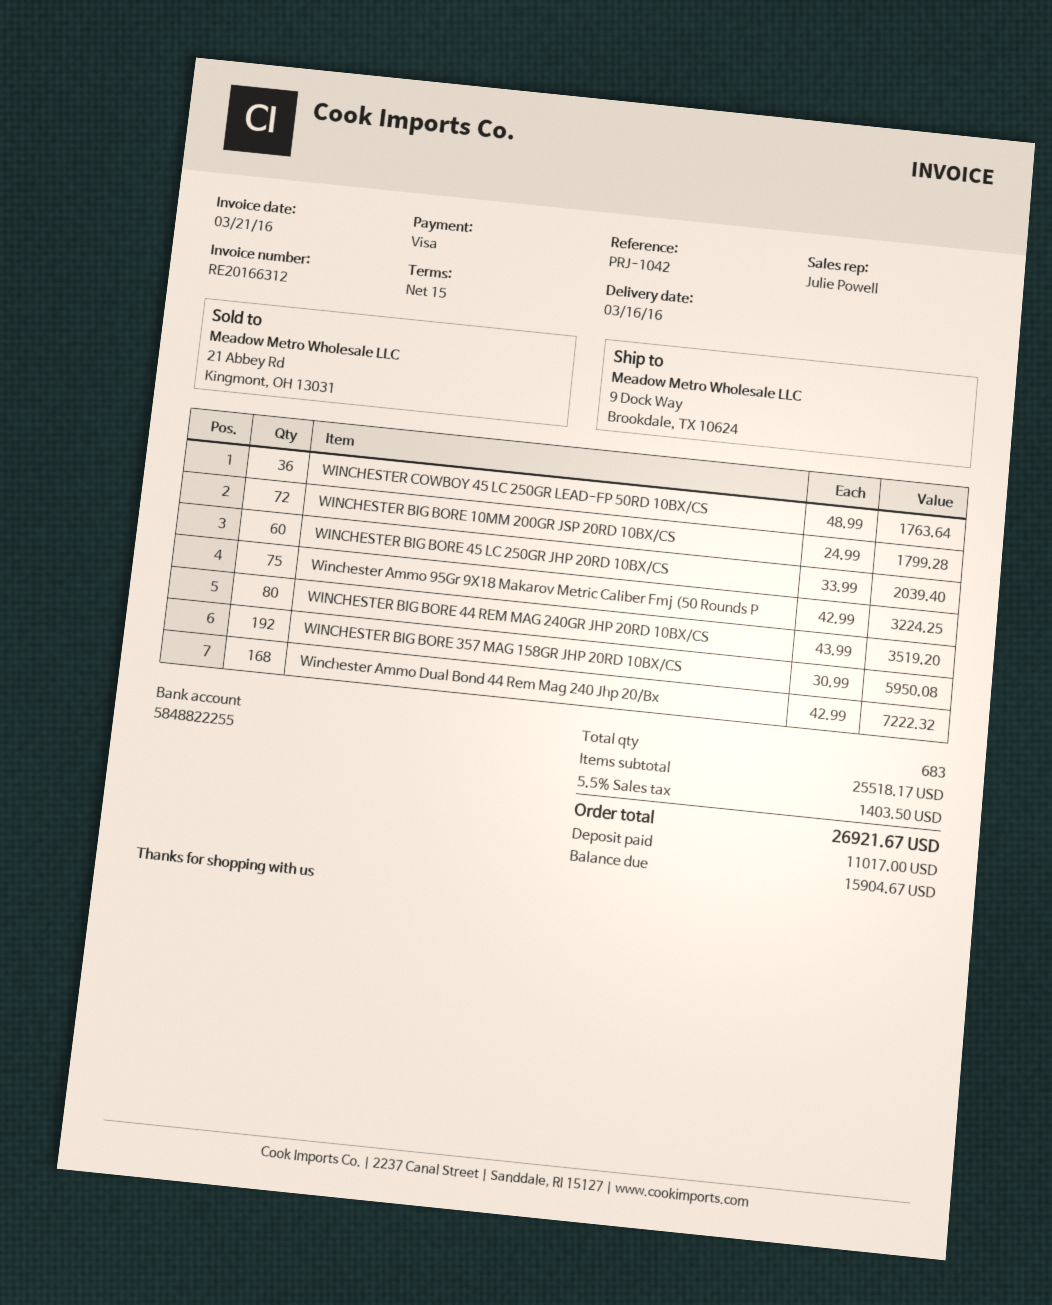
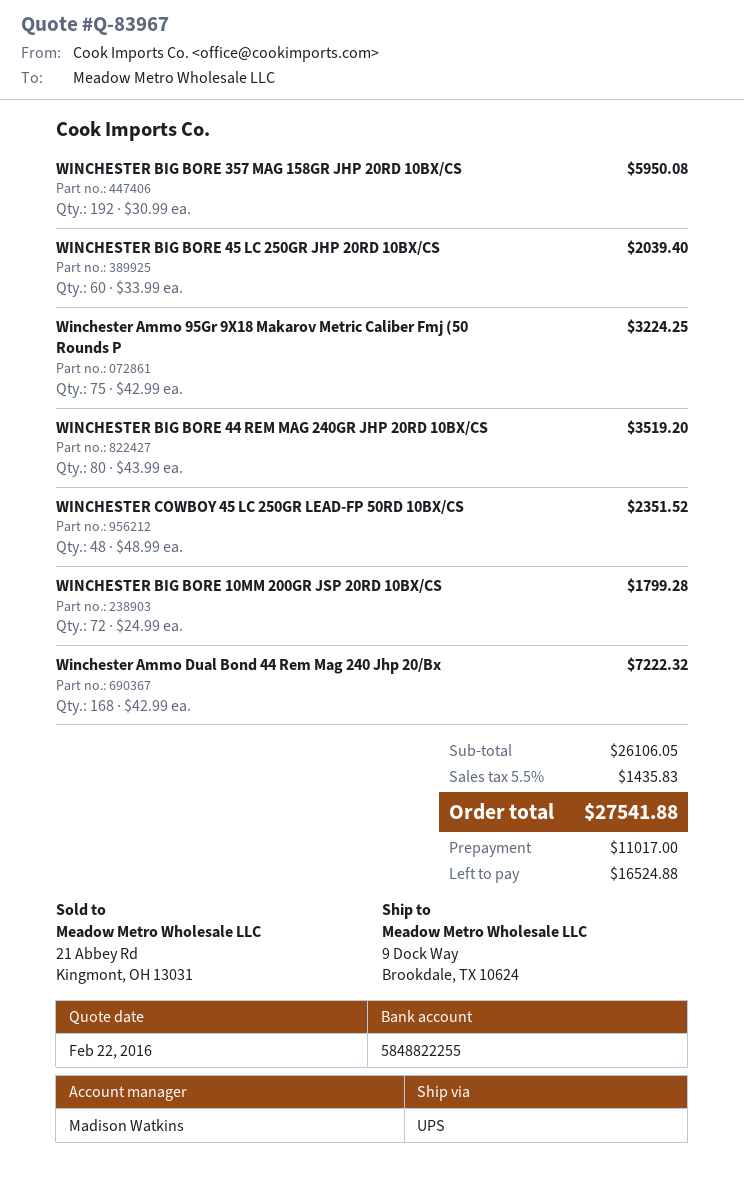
sales rep: Julie Powell -> Madison Watkins
WINCHESTER COWBOY 45 LC 250GR LEAD-FP 50RD 10BX/CS: 36 x 48.99 = 1763.64 -> 48 x 48.99 = 2351.52
subtotal: 25518.17 -> 26106.05
tax: 5.5% = 1403.50 -> 5.5% = 1435.83
total: 26921.67 -> 27541.88
balance: 15904.67 -> 16524.88

